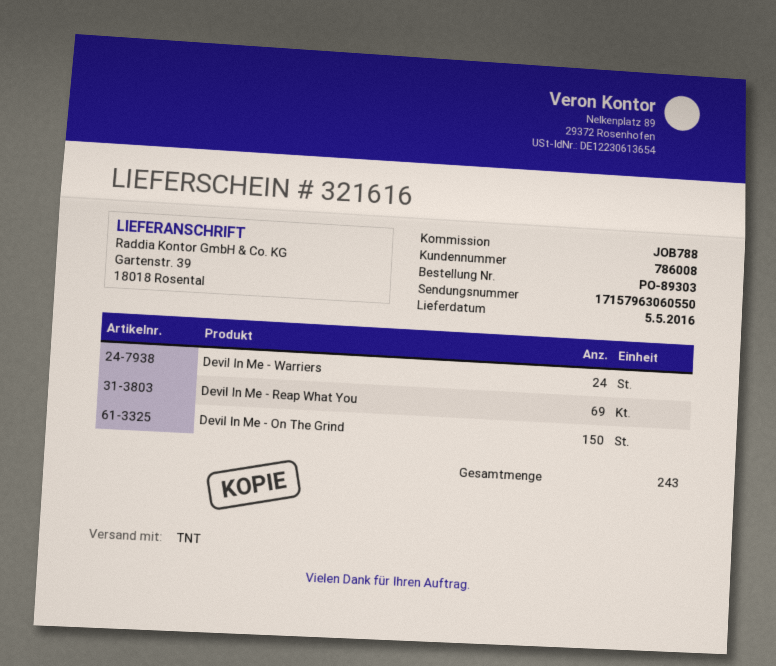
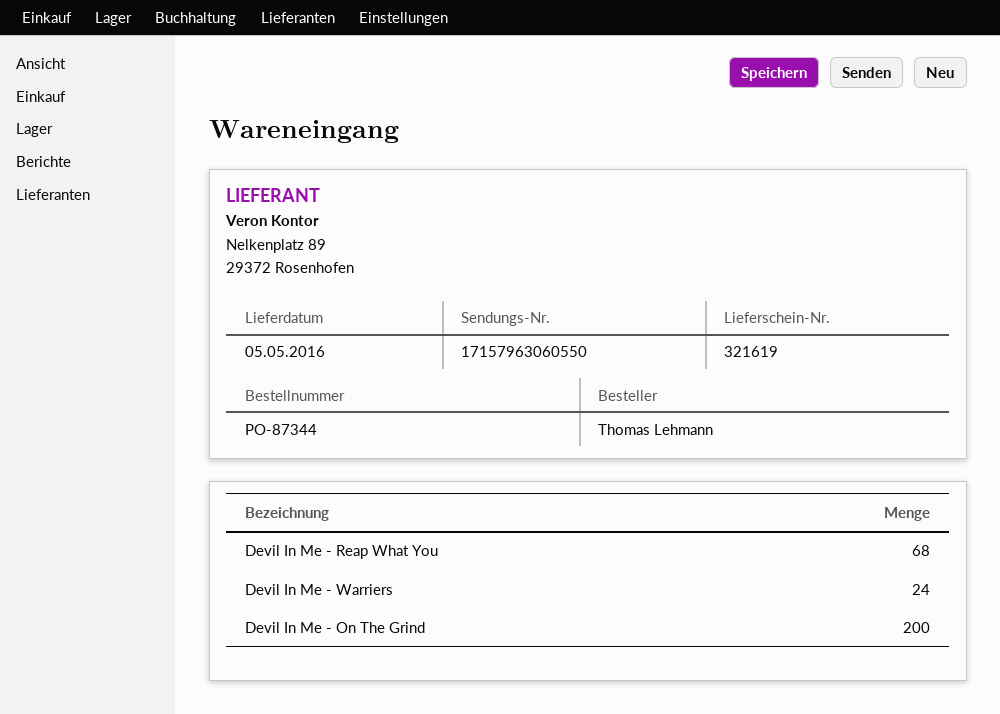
order number: PO-89303 -> PO-87344
delivery note number: 321616 -> 321619
Devil In Me - Reap What You: 69 -> 68
Devil In Me - On The Grind: 150 -> 200

